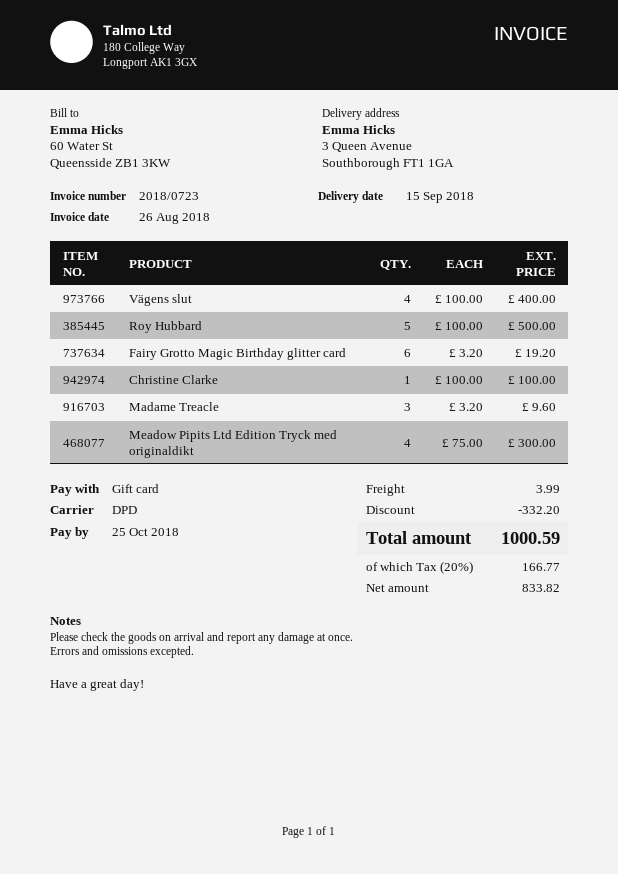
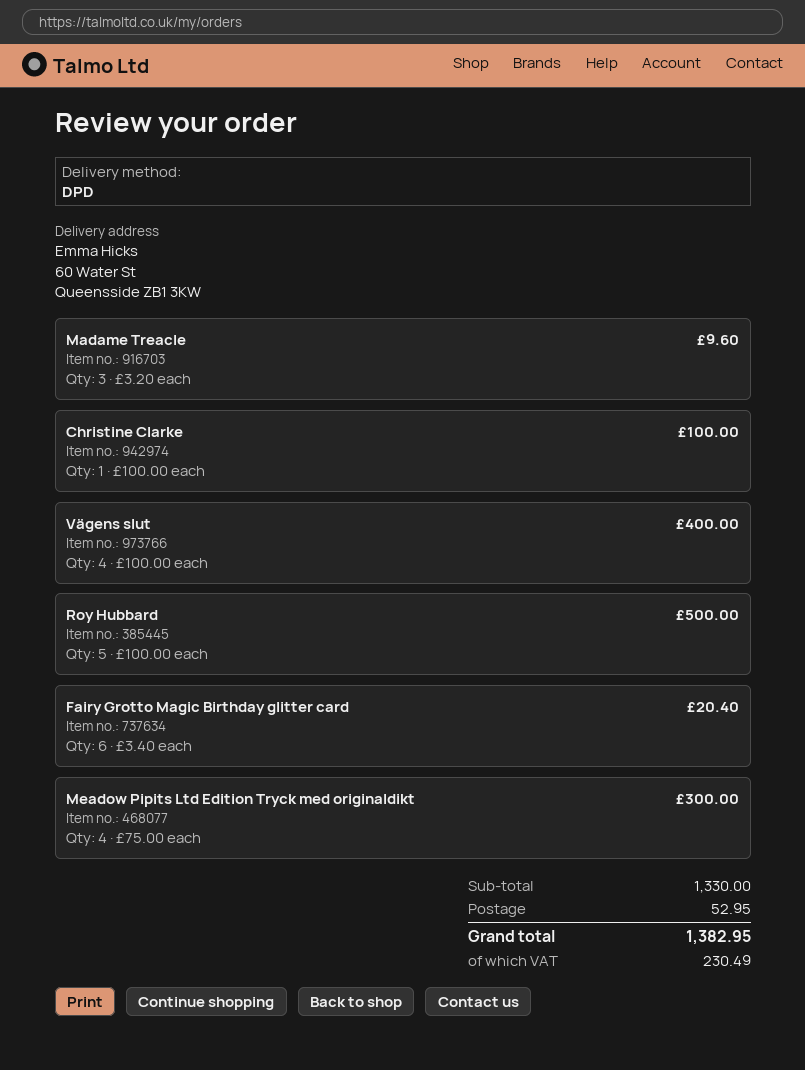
ship to: 3 Queen Avenue, Southborough FT1 1GA -> 60 Water St, Queensside ZB1 3KW
Fairy Grotto Magic Birthday glitter card: 6 x 3.20 = 19.20 -> 6 x 3.40 = 20.40
discount: 332.20 -> none
shipping: 3.99 -> 52.95
tax: 166.77 -> 230.49
total: 1000.59 -> 1382.95

